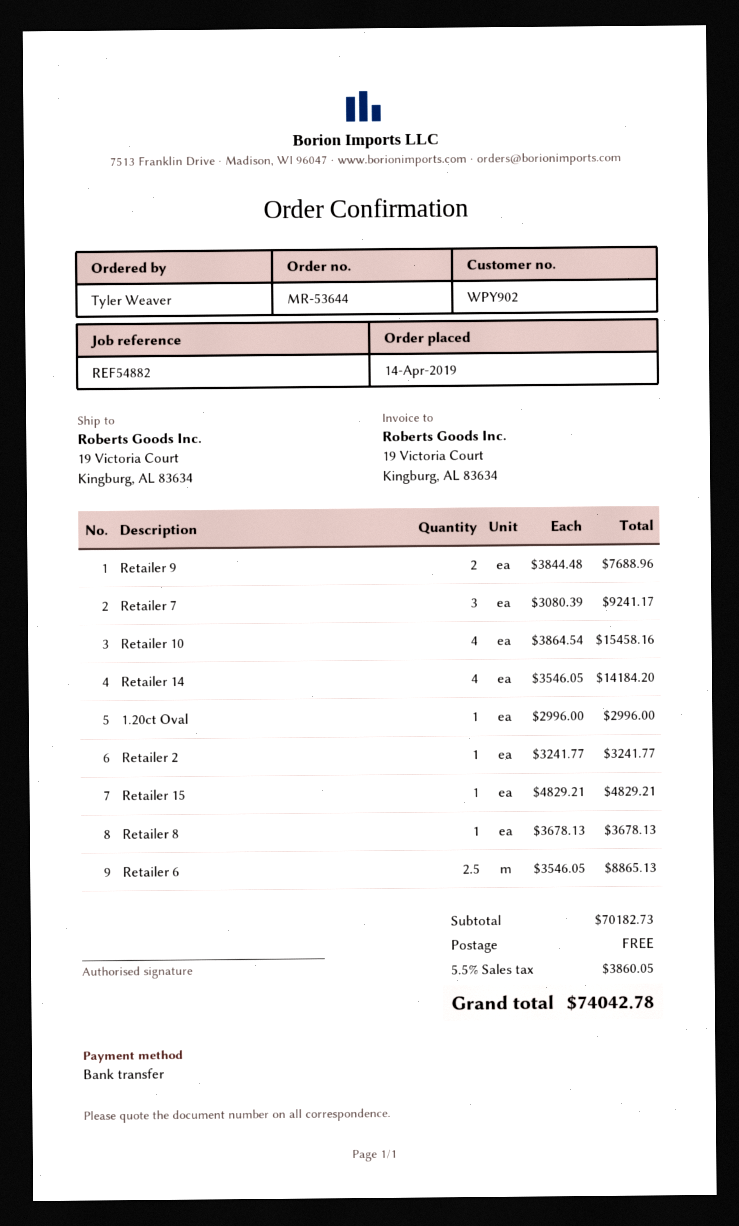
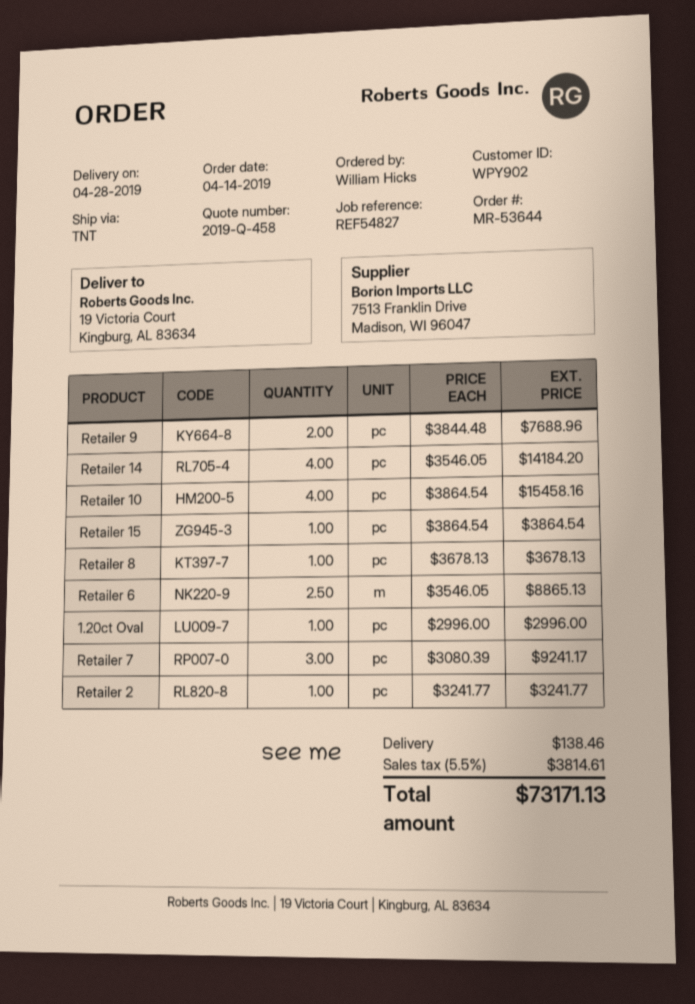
reference: REF54882 -> REF54827
ordered by: Tyler Weaver -> William Hicks
Retailer 15: 1 x 4829.21 = 4829.21 -> 1 x 3864.54 = 3864.54
shipping: 0.00 -> 138.46
tax: 5.5% = 3860.05 -> 5.5% = 3814.61
total: 74042.78 -> 73171.13

